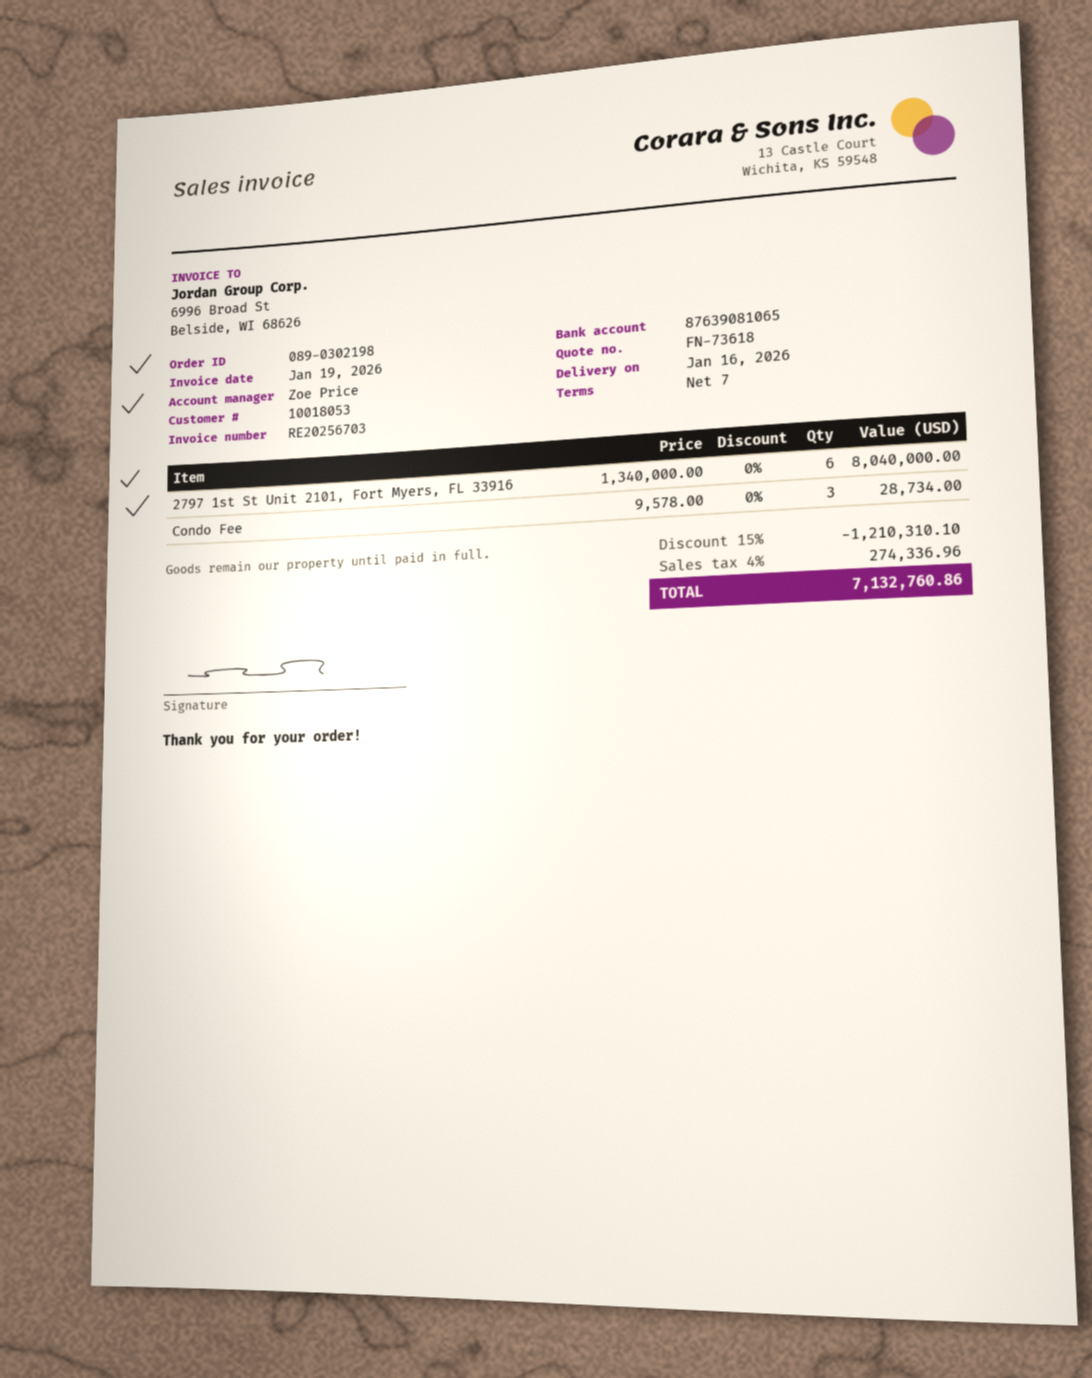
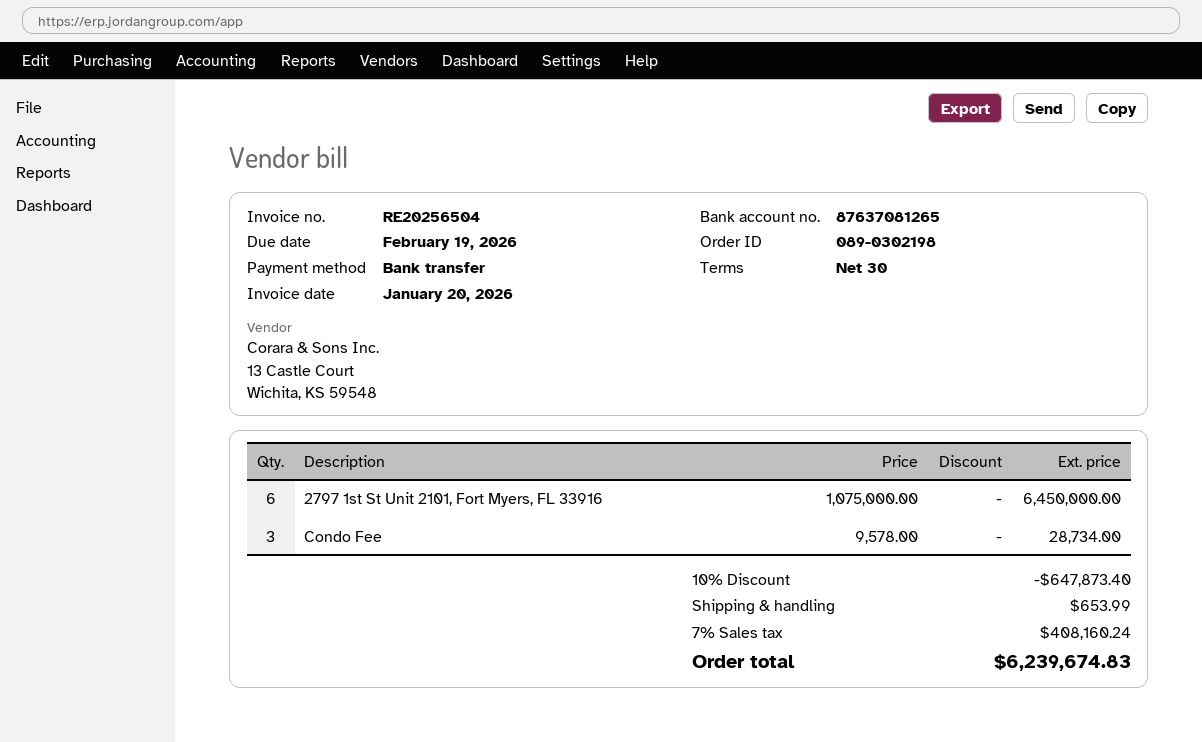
invoice number: RE20256703 -> RE20256504
invoice date: 2026-01-19 -> 2026-01-20
payment terms: 7 days -> 30 days
bank account: 87639081065 -> 87637081265
2797 1st St Unit 2101, Fort Myers, FL 33916: 6 x 1340000.00 = 8040000.00 -> 6 x 1075000.00 = 6450000.00
discount: 15% = 1210310.10 -> 10% = 647873.40
shipping: none -> 653.99
tax: 4% = 274336.96 -> 7% = 408160.24
total: 7132760.86 -> 6239674.83

